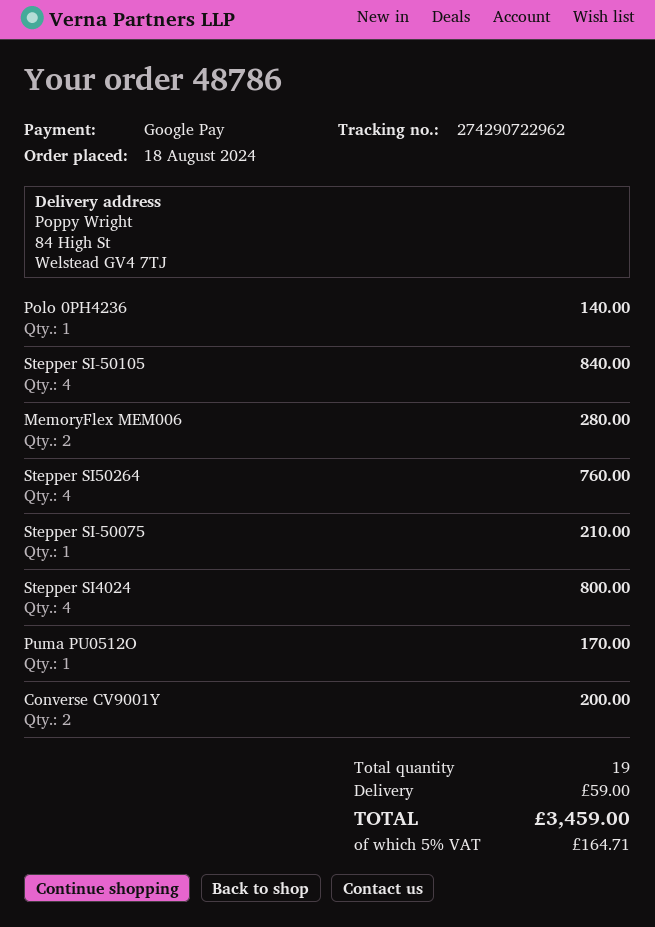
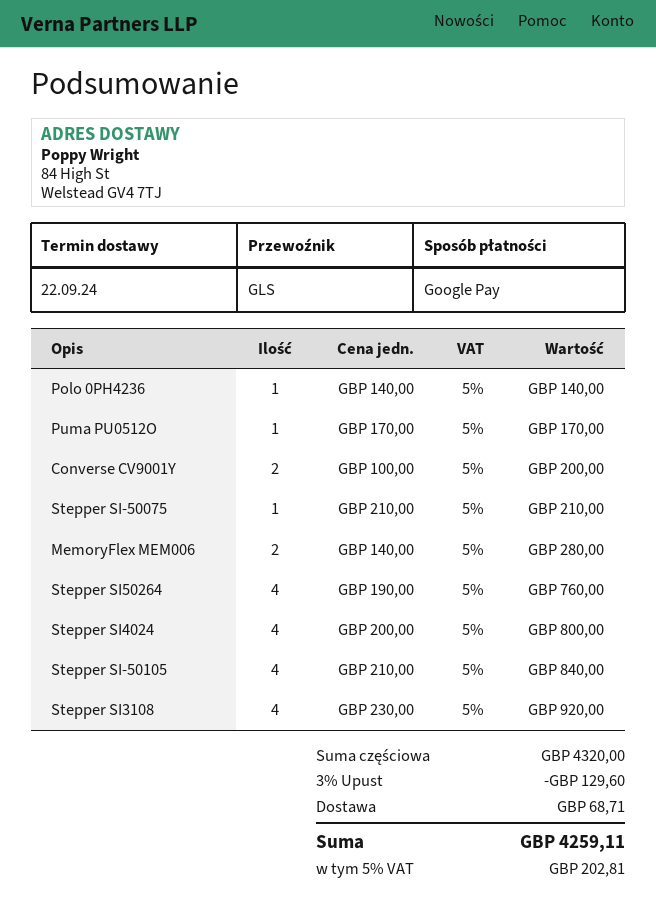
Stepper SI3108: none -> 4 for 920.00
discount: none -> 3% = 129.60
shipping: 59.00 -> 68.71
tax: 5% = 164.71 -> 5% = 202.81
total: 3459.00 -> 4259.11

